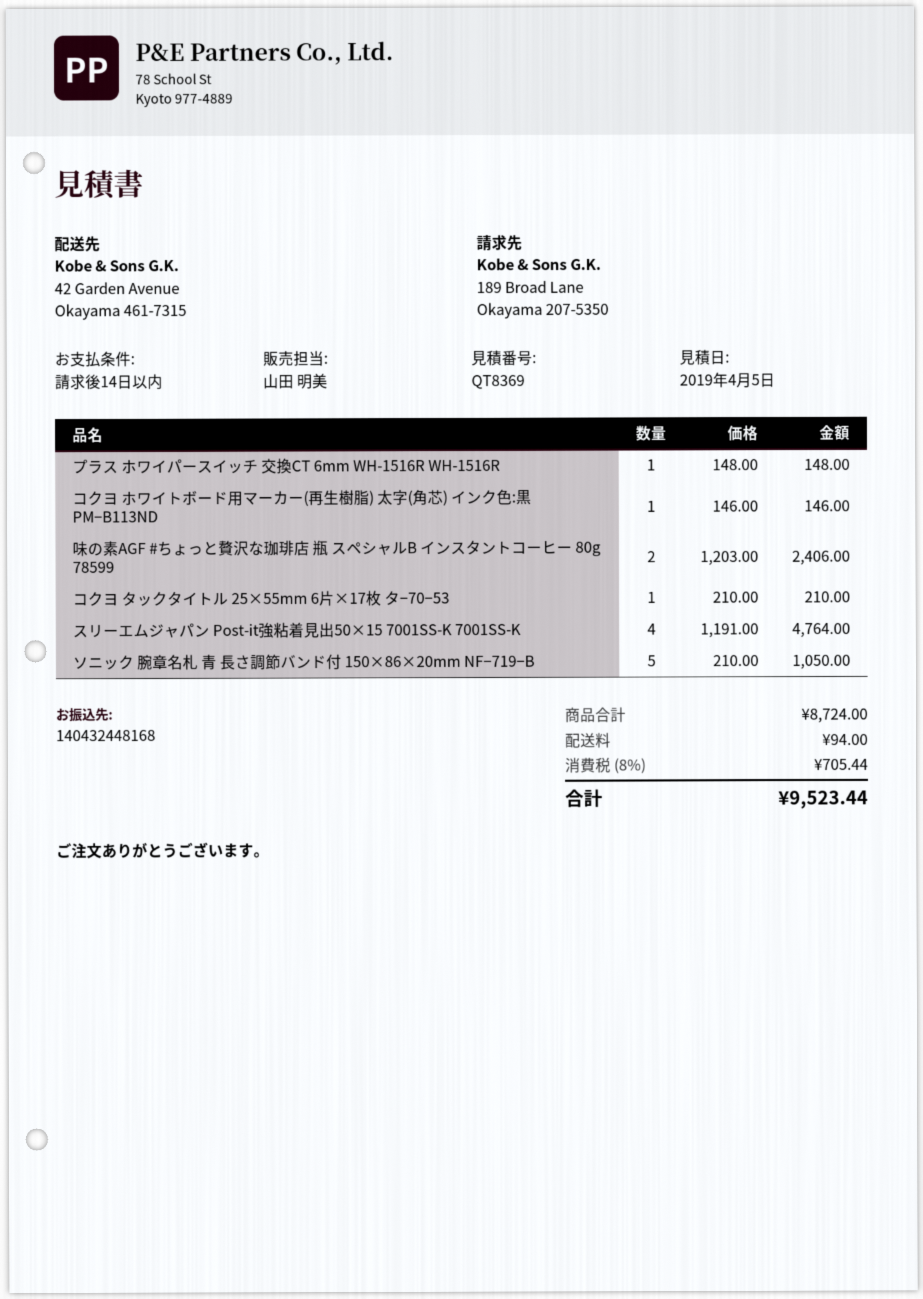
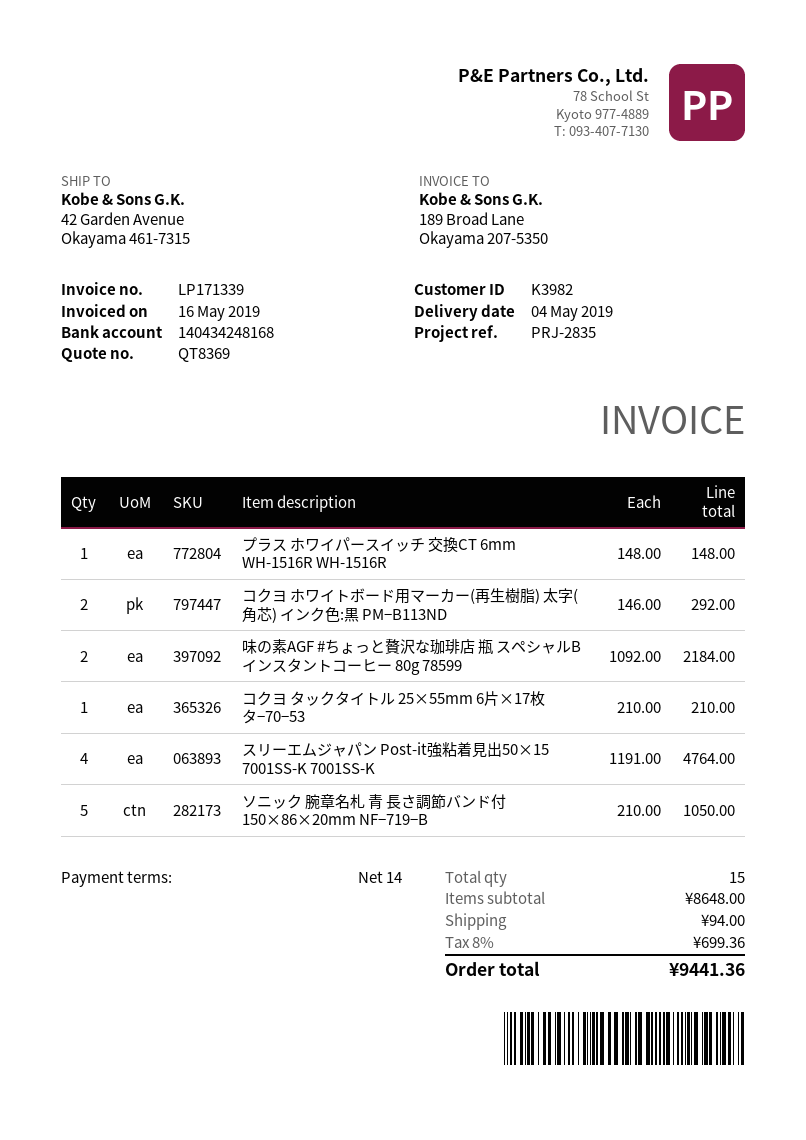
bank account: 140432448168 -> 140434248168
コクヨ ホワイトボード用マーカー(再生樹脂) 太字(角芯) インク色:黒 PM−B113ND: 1 x 146.00 = 146.00 -> 2 x 146.00 = 292.00
味の素AGF #ちょっと贅沢な珈琲店 瓶 スペシャルB インスタントコーヒー 80g 78599: 2 x 1203.00 = 2406.00 -> 2 x 1092.00 = 2184.00
subtotal: 8724.00 -> 8648.00
tax: 8% = 705.44 -> 8% = 699.36
total: 9523.44 -> 9441.36

